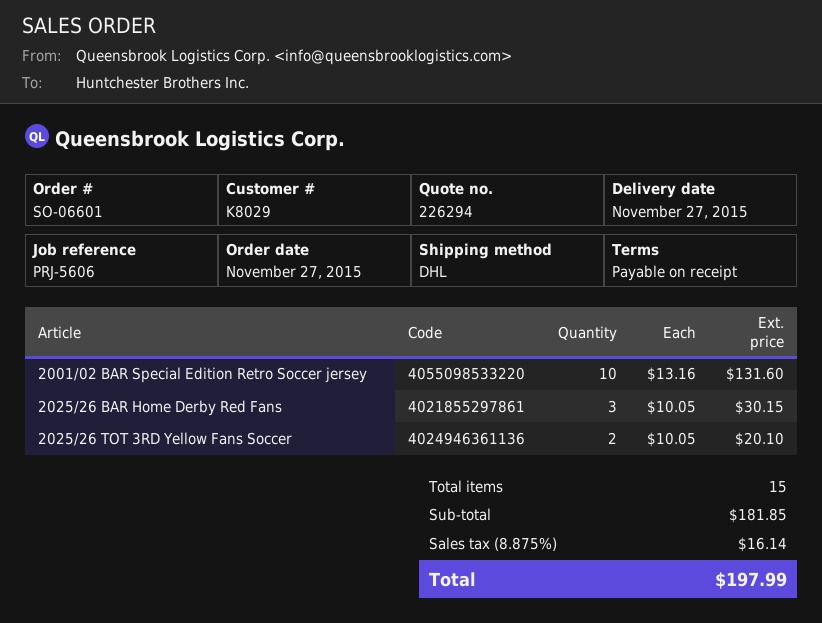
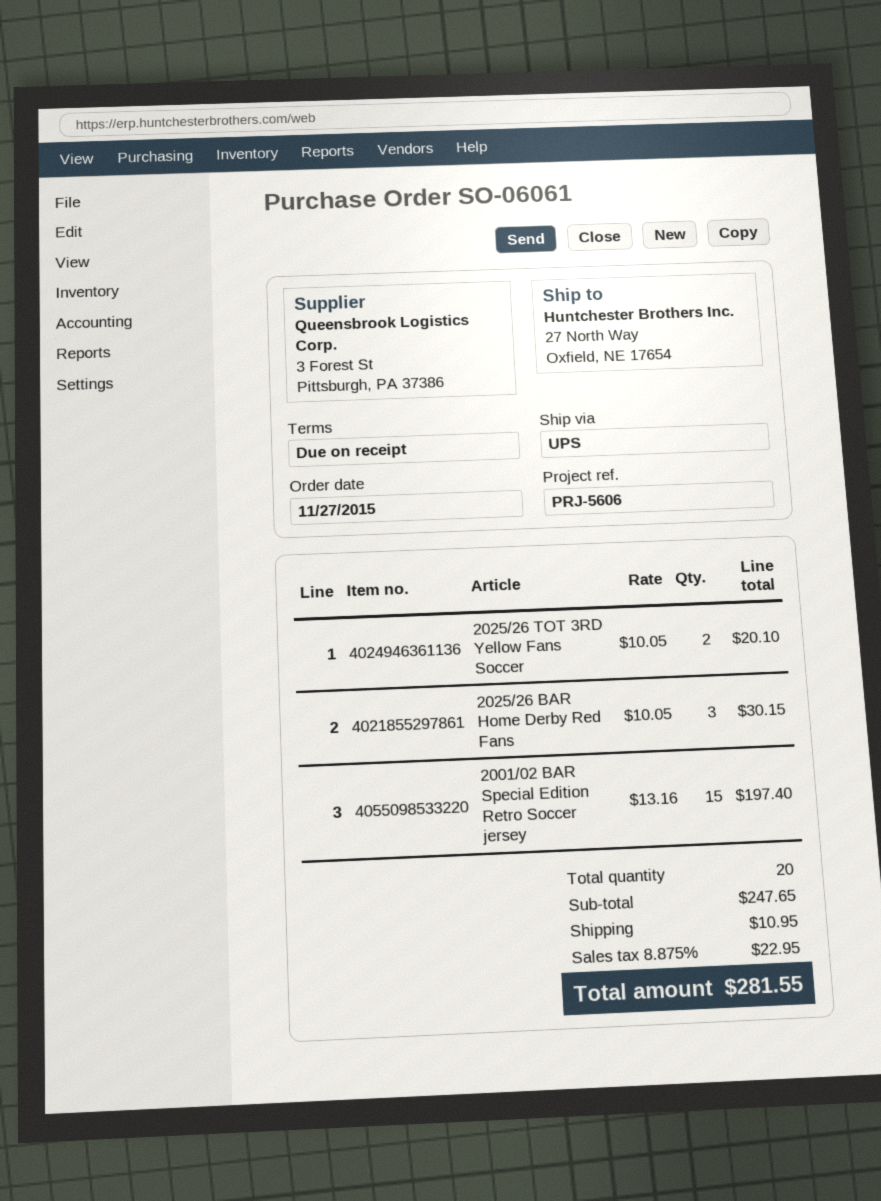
order number: SO-06601 -> SO-06061
shipping method: DHL -> UPS
2001/02 BAR Special Edition Retro Soccer jersey: 10 x 13.16 = 131.60 -> 15 x 13.16 = 197.40
total quantity: 15 -> 20
subtotal: 181.85 -> 247.65
shipping: none -> 10.95
tax: 8.875% = 16.14 -> 8.875% = 22.95
total: 197.99 -> 281.55

